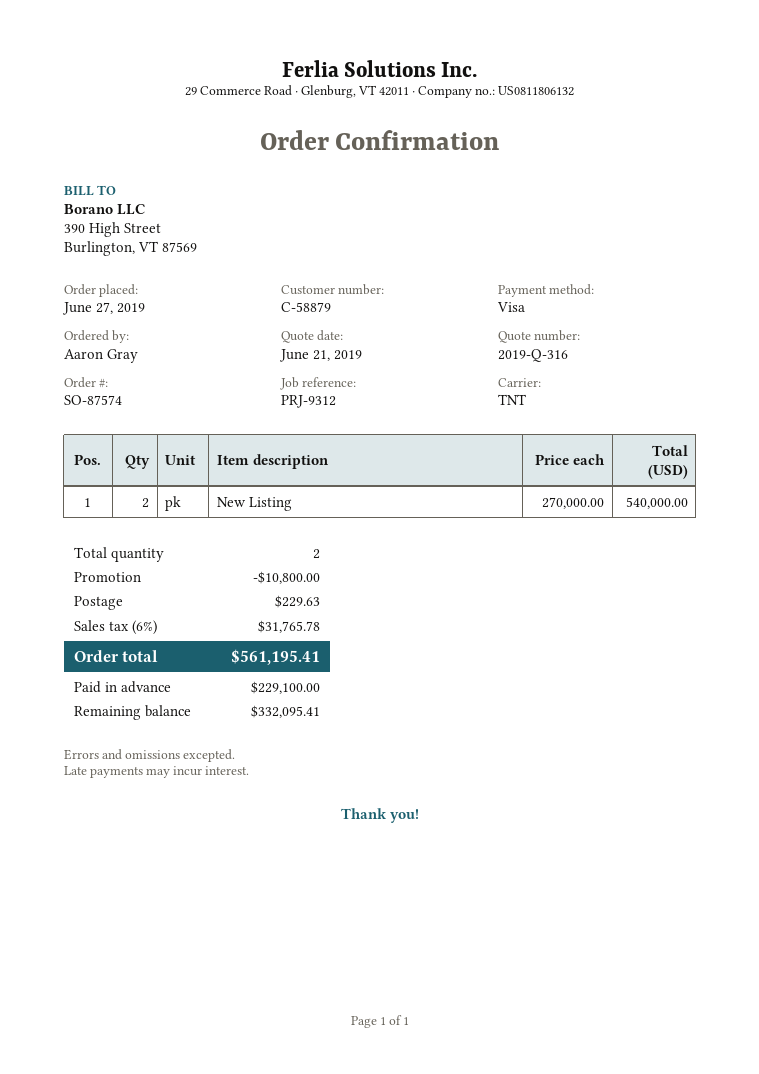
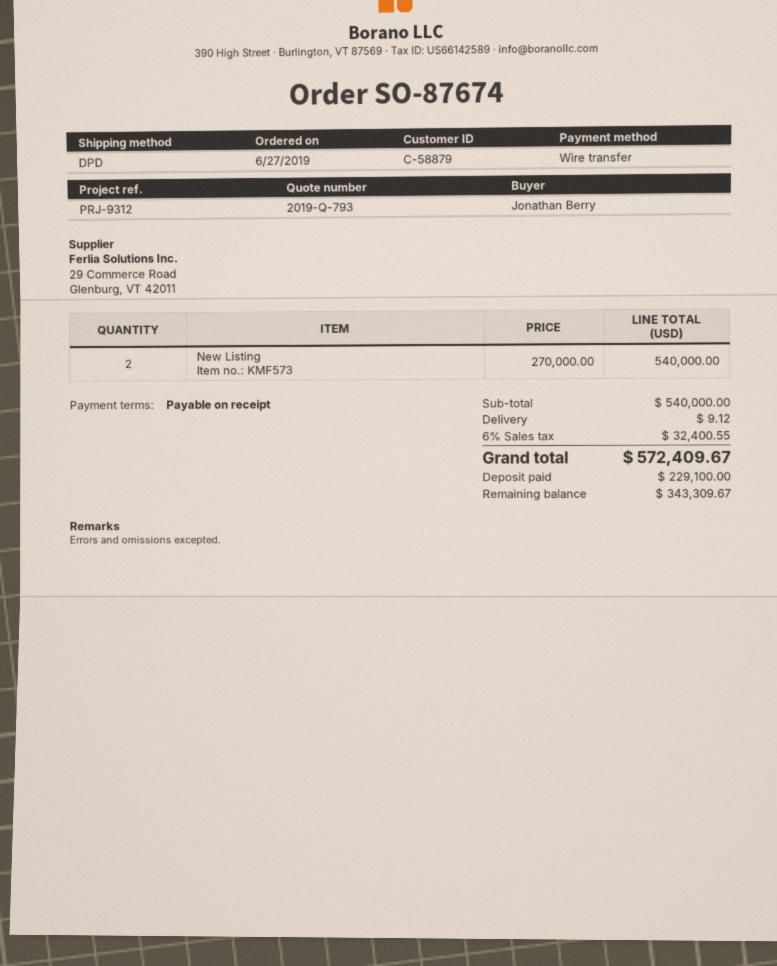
quote number: 2019-Q-316 -> 2019-Q-793
order number: SO-87574 -> SO-87674
ordered by: Aaron Gray -> Jonathan Berry
payment method: Visa -> bank transfer
shipping method: TNT -> DPD
discount: 10800.00 -> none
shipping: 229.63 -> 9.12
tax: 6% = 31765.78 -> 6% = 32400.55
total: 561195.41 -> 572409.67
balance: 332095.41 -> 343309.67

